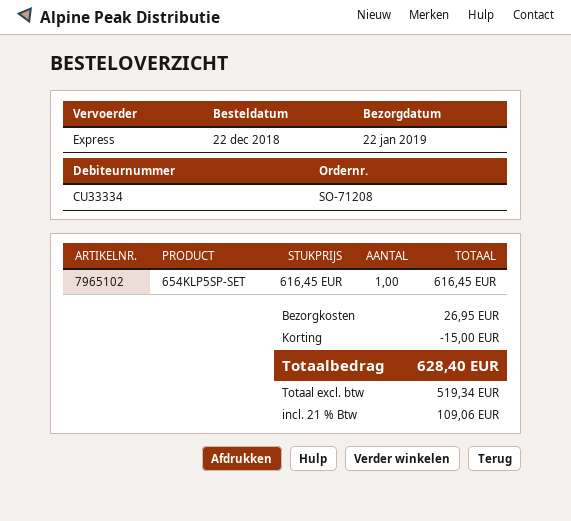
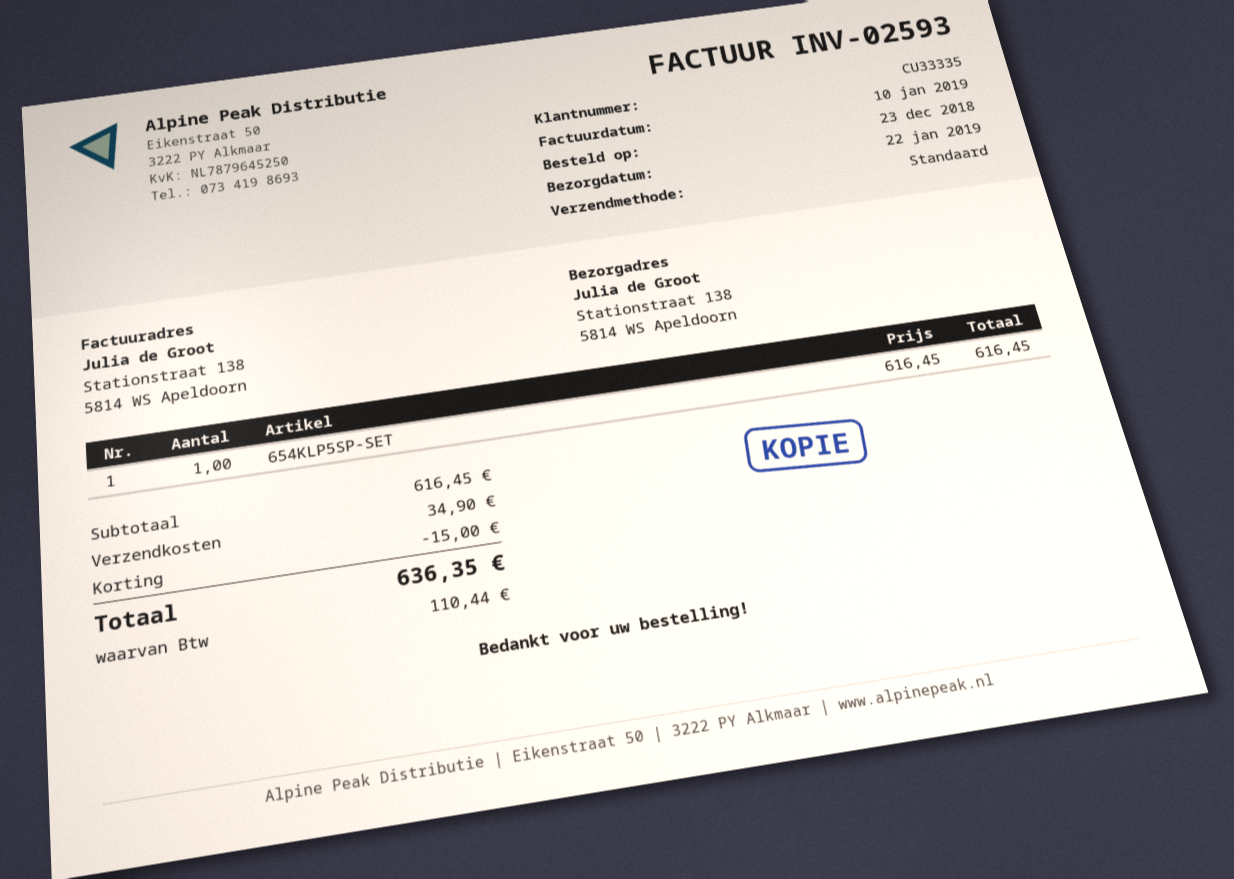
order date: 2018-12-22 -> 2018-12-23
customer number: CU33334 -> CU33335
shipping method: express -> standard
shipping: 26.95 -> 34.90
tax: 109.06 -> 110.44
total: 628.40 -> 636.35

